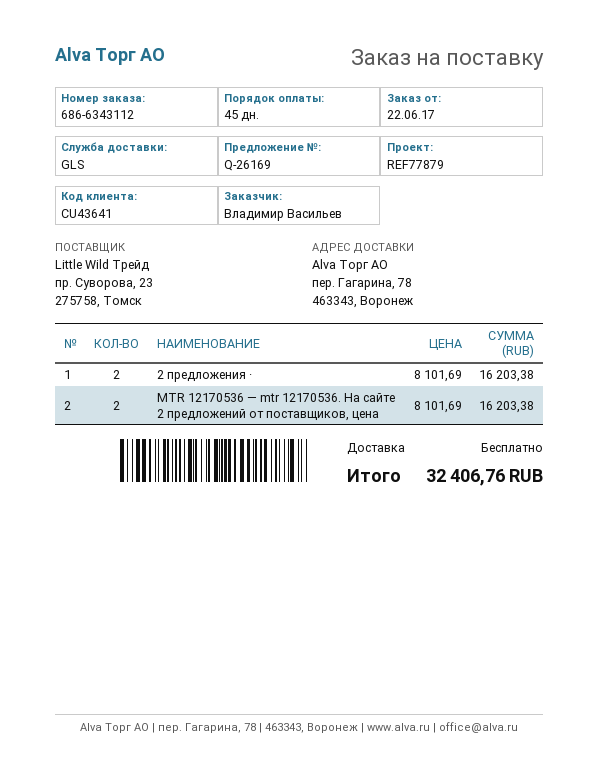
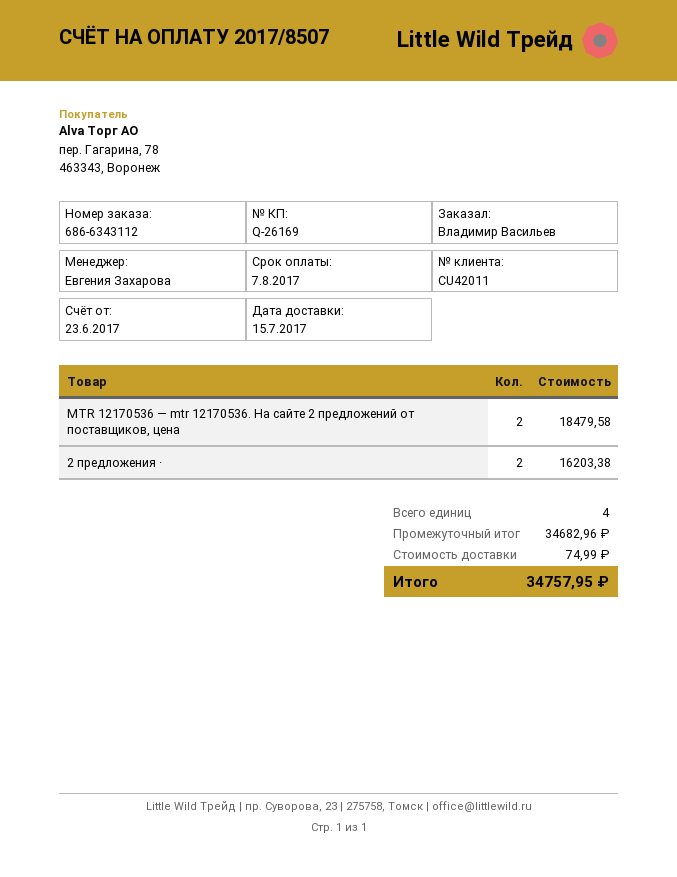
customer number: CU43641 -> CU42011
MTR 12170536 — mtr 12170536. На сайте 2 предложений от поставщиков, цена: 2 for 16203.38 -> 2 for 18479.58
shipping: 0.00 -> 74.99
total: 32406.76 -> 34757.95

